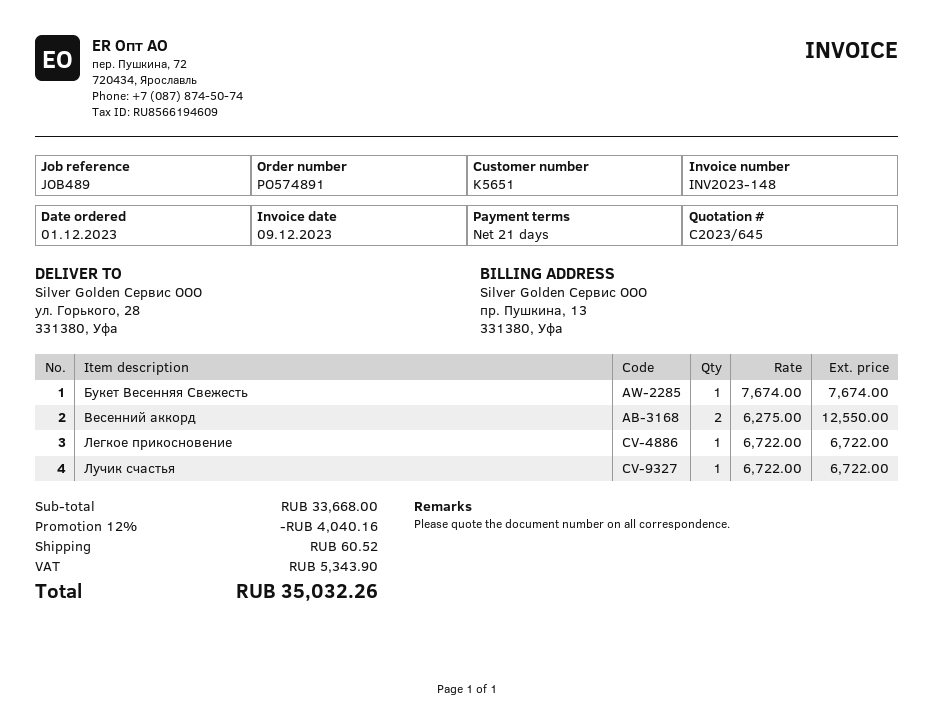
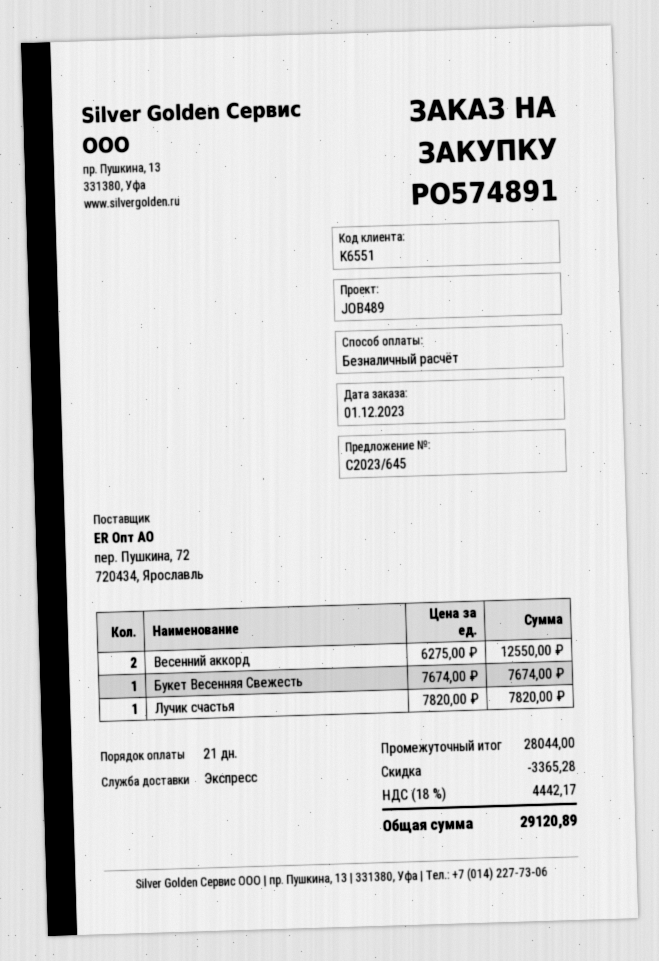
customer number: K5651 -> K6551
Легкое прикосновение: 1 x 6722.00 = 6722.00 -> none
Лучик счастья: 1 x 6722.00 = 6722.00 -> 1 x 7820.00 = 7820.00
subtotal: 33668.00 -> 28044.00
discount: 4040.16 -> 3365.28
shipping: 60.52 -> none
tax: 5343.90 -> 4442.17
total: 35032.26 -> 29120.89

